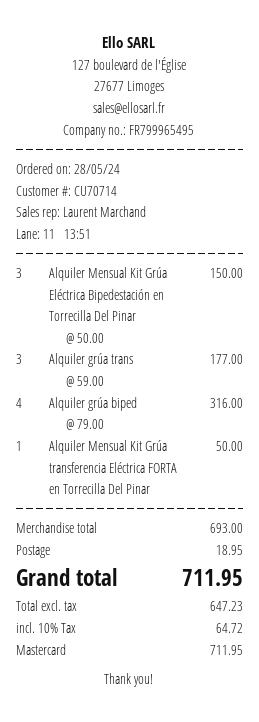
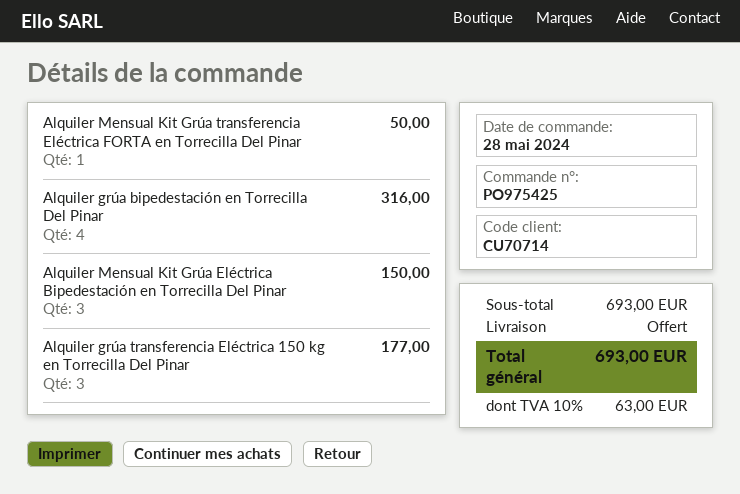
shipping: 18.95 -> 0.00
tax: 10% = 64.72 -> 10% = 63.00
total: 711.95 -> 693.00

